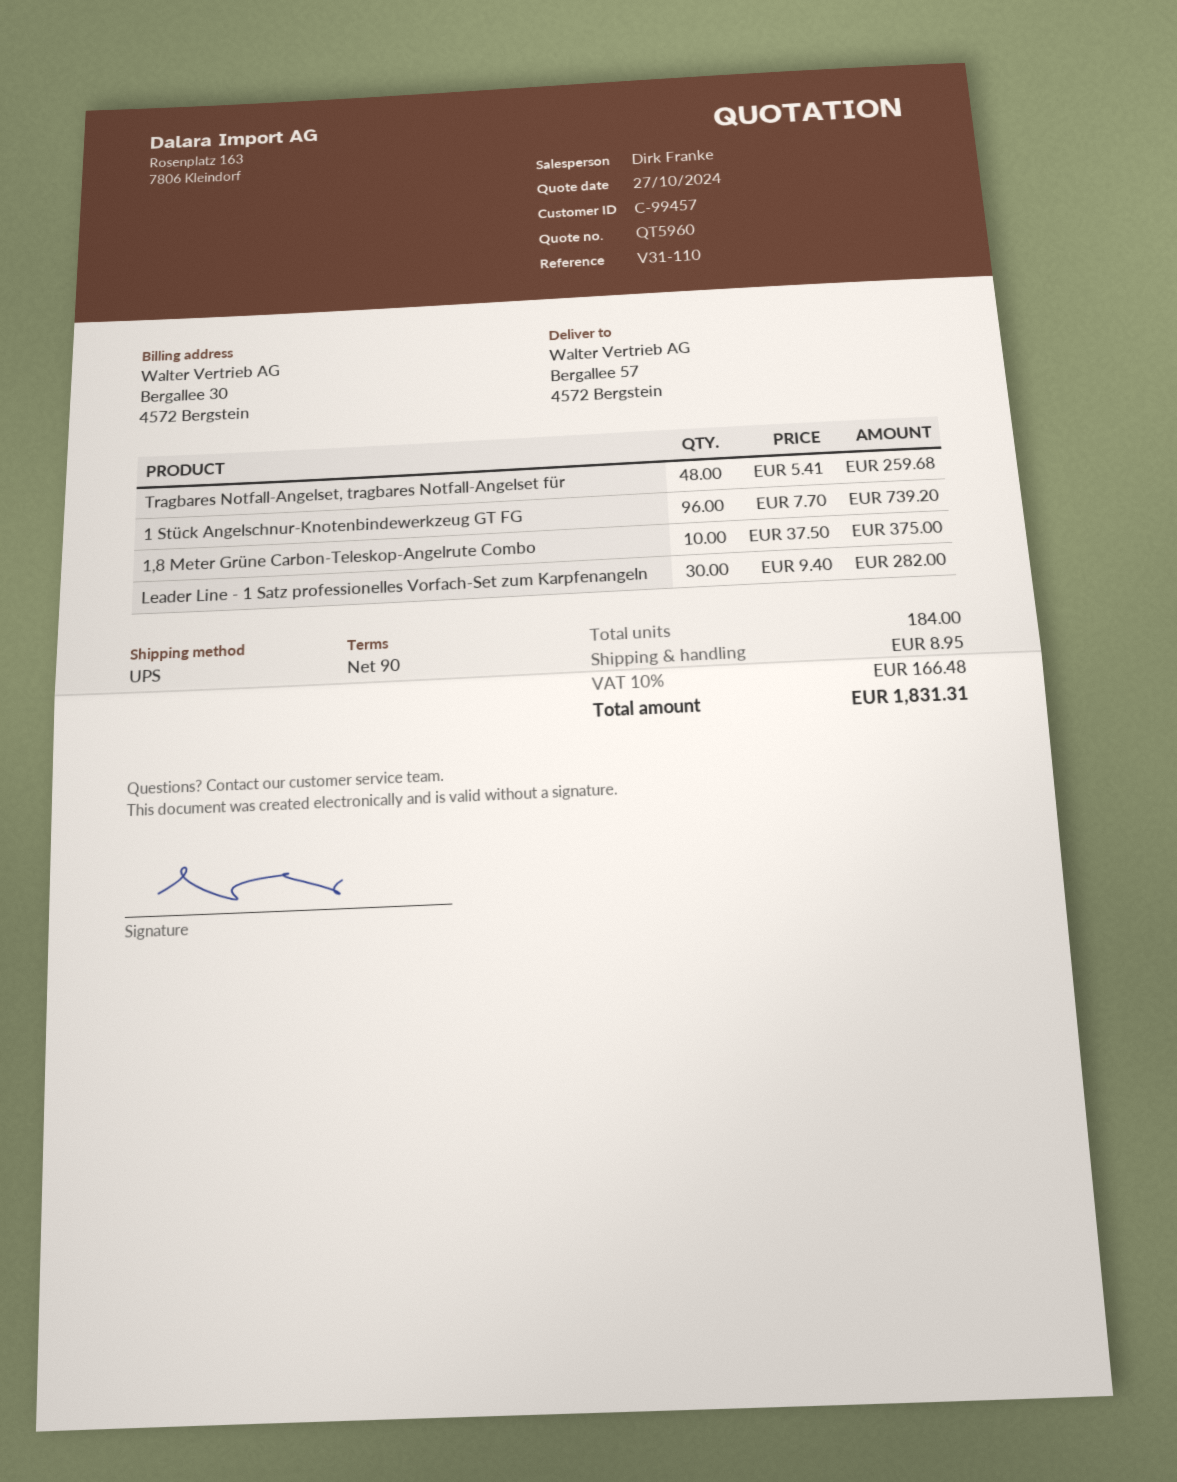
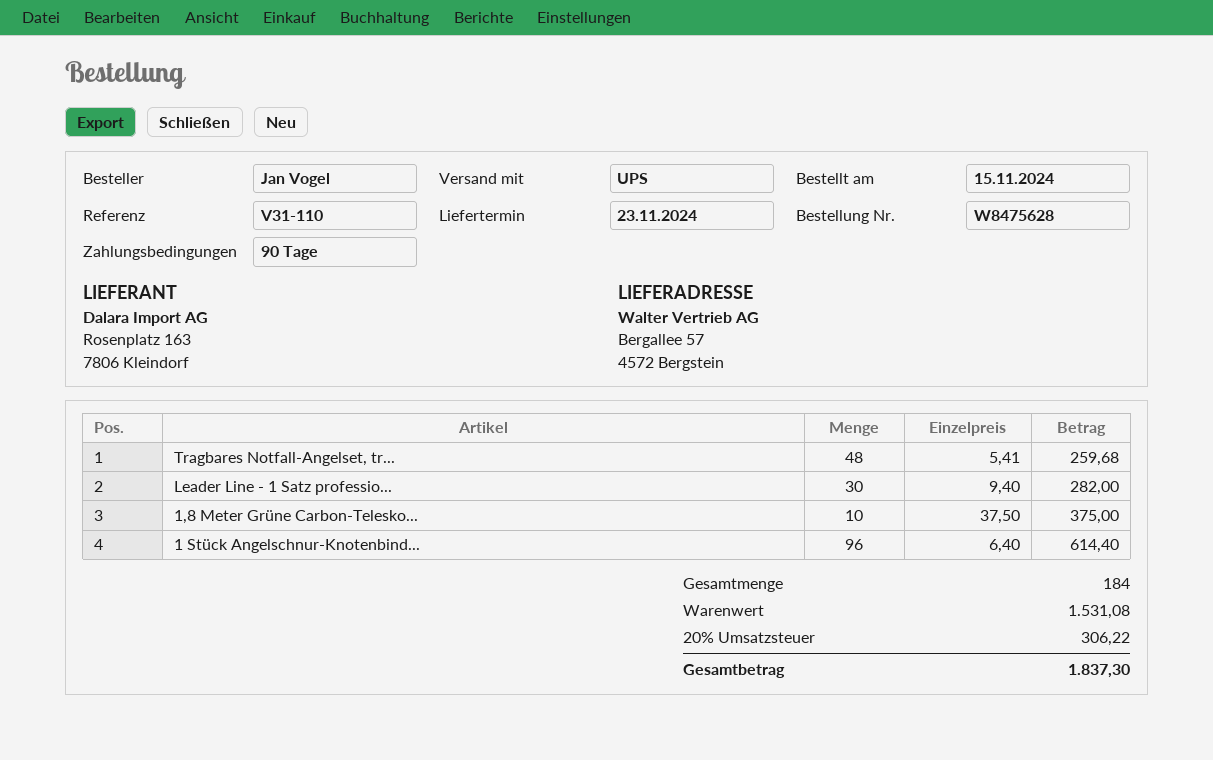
1 Stück Angelschnur-Knotenbindewerkzeug GT FG: 96 x 7.70 = 739.20 -> 96 x 6.40 = 614.40
shipping: 8.95 -> none
tax: 10% = 166.48 -> 20% = 306.22
total: 1831.31 -> 1837.30

